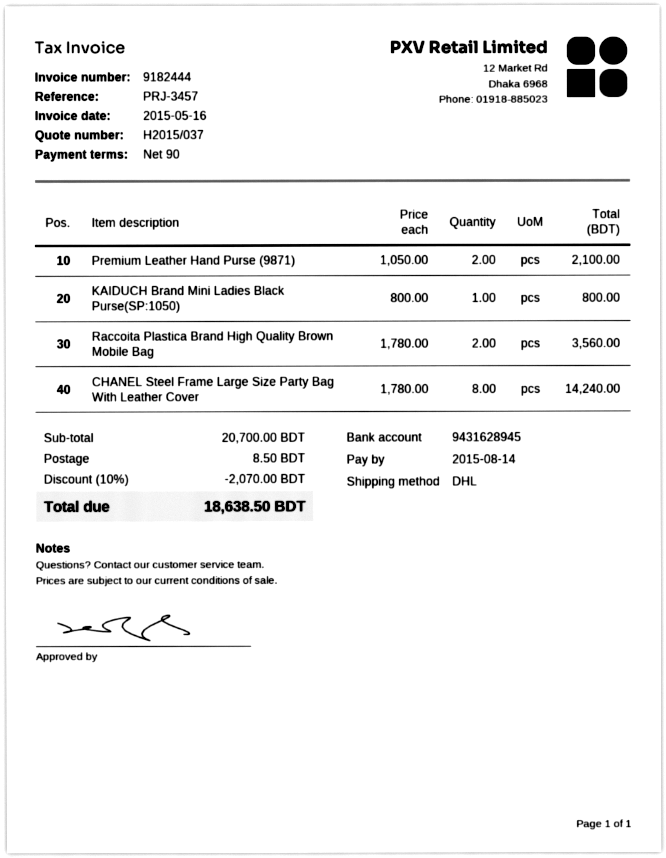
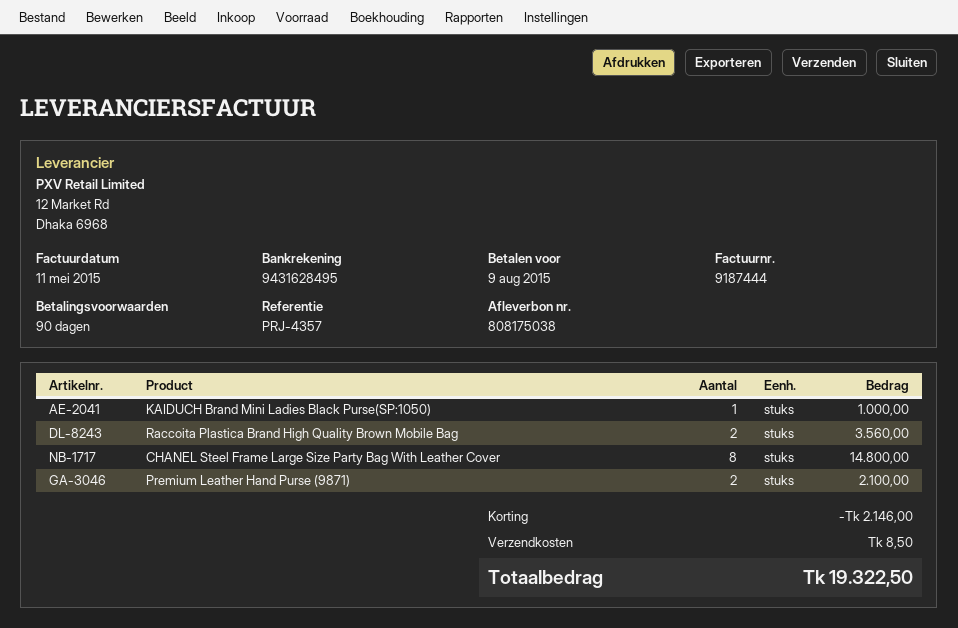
invoice number: 9182444 -> 9187444
invoice date: 2015-05-16 -> 2015-05-11
due date: 2015-08-14 -> 2015-08-09
reference: PRJ-3457 -> PRJ-4357
bank account: 9431628945 -> 9431628495
KAIDUCH Brand Mini Ladies Black Purse(SP:1050): 1 for 800.00 -> 1 for 1000.00
CHANEL Steel Frame Large Size Party Bag With Leather Cover: 8 for 14240.00 -> 8 for 14800.00
discount: 2070.00 -> 2146.00
total: 18638.50 -> 19322.50

